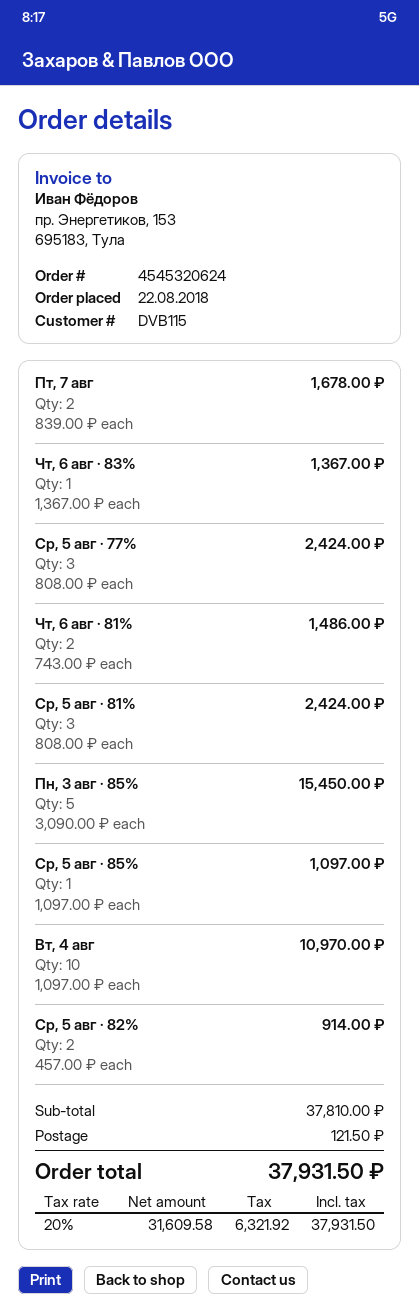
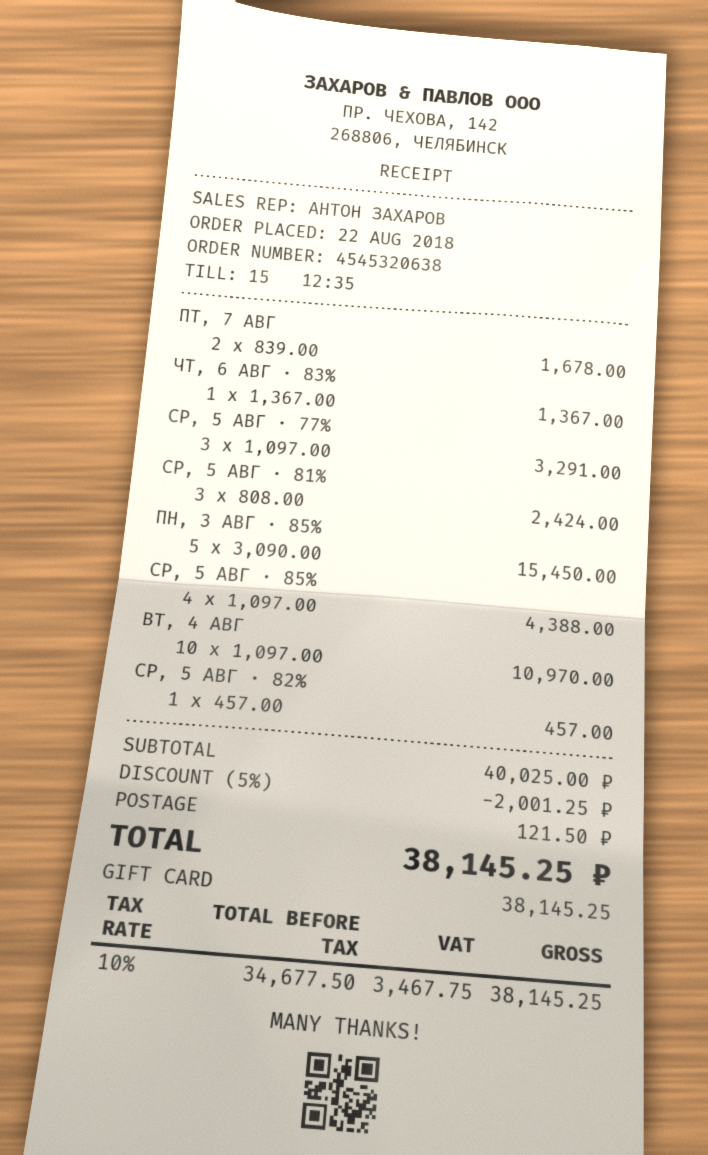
order number: 4545320624 -> 4545320638
Ср, 5 авг · 77%: 3 x 808.00 = 2424.00 -> 3 x 1097.00 = 3291.00
Чт, 6 авг · 81%: 2 x 743.00 = 1486.00 -> none
Ср, 5 авг · 85%: 1 x 1097.00 = 1097.00 -> 4 x 1097.00 = 4388.00
Ср, 5 авг · 82%: 2 x 457.00 = 914.00 -> 1 x 457.00 = 457.00
subtotal: 37810.00 -> 40025.00
discount: none -> 5% = 2001.25
net: 31609.58 -> 34677.50
tax: 20% = 6321.92 -> 10% = 3467.75
total: 37931.50 -> 38145.25

